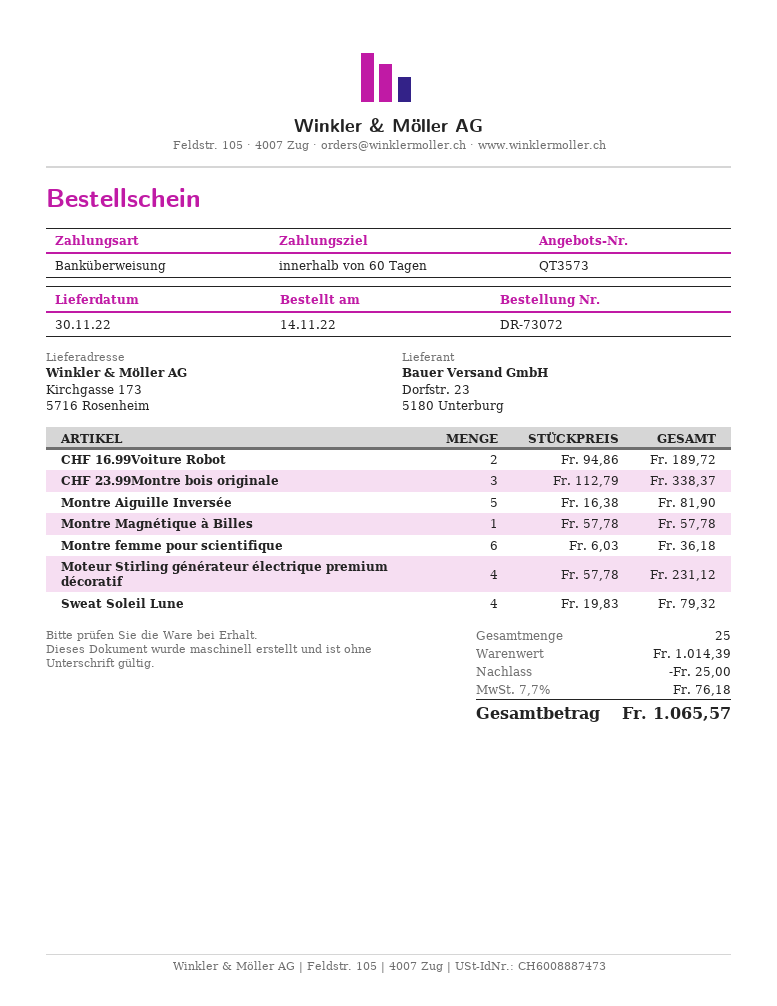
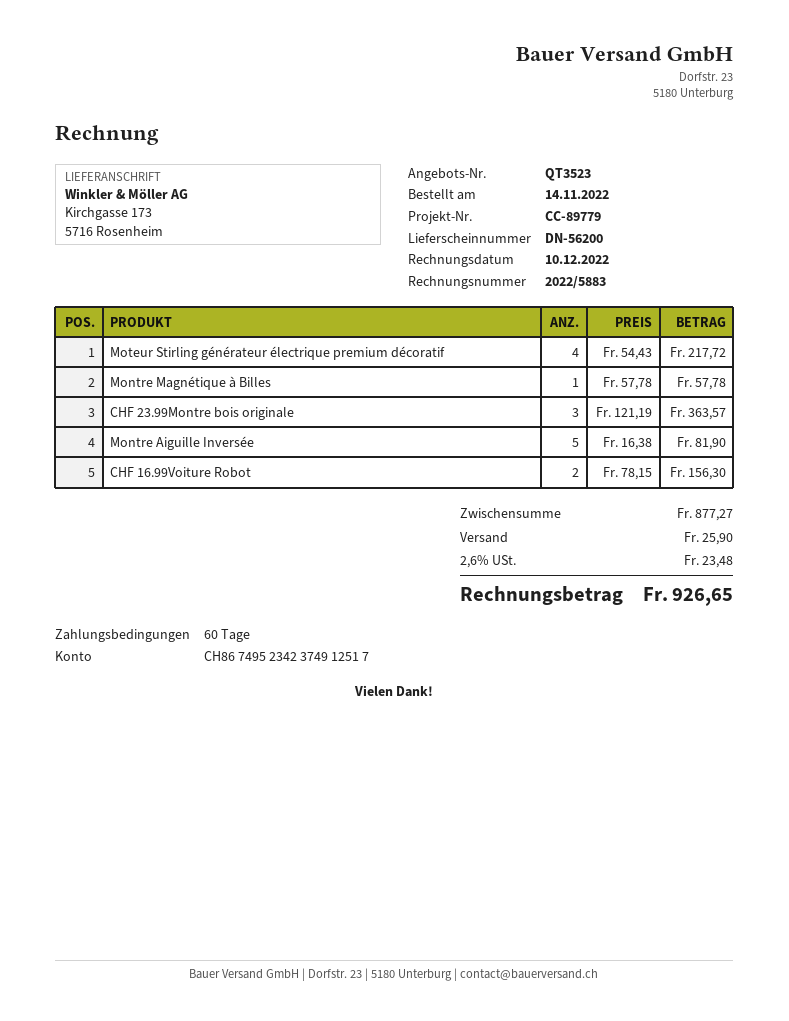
quote number: QT3573 -> QT3523
CHF 16.99Voiture Robot: 2 x 94.86 = 189.72 -> 2 x 78.15 = 156.30
CHF 23.99Montre bois originale: 3 x 112.79 = 338.37 -> 3 x 121.19 = 363.57
Montre femme pour scientifique: 6 x 6.03 = 36.18 -> none
Moteur Stirling générateur électrique premium décoratif: 4 x 57.78 = 231.12 -> 4 x 54.43 = 217.72
Sweat Soleil Lune: 4 x 19.83 = 79.32 -> none
subtotal: 1014.39 -> 877.27
discount: 25.00 -> none
shipping: none -> 25.90
tax: 7.7% = 76.18 -> 2.6% = 23.48
total: 1065.57 -> 926.65

